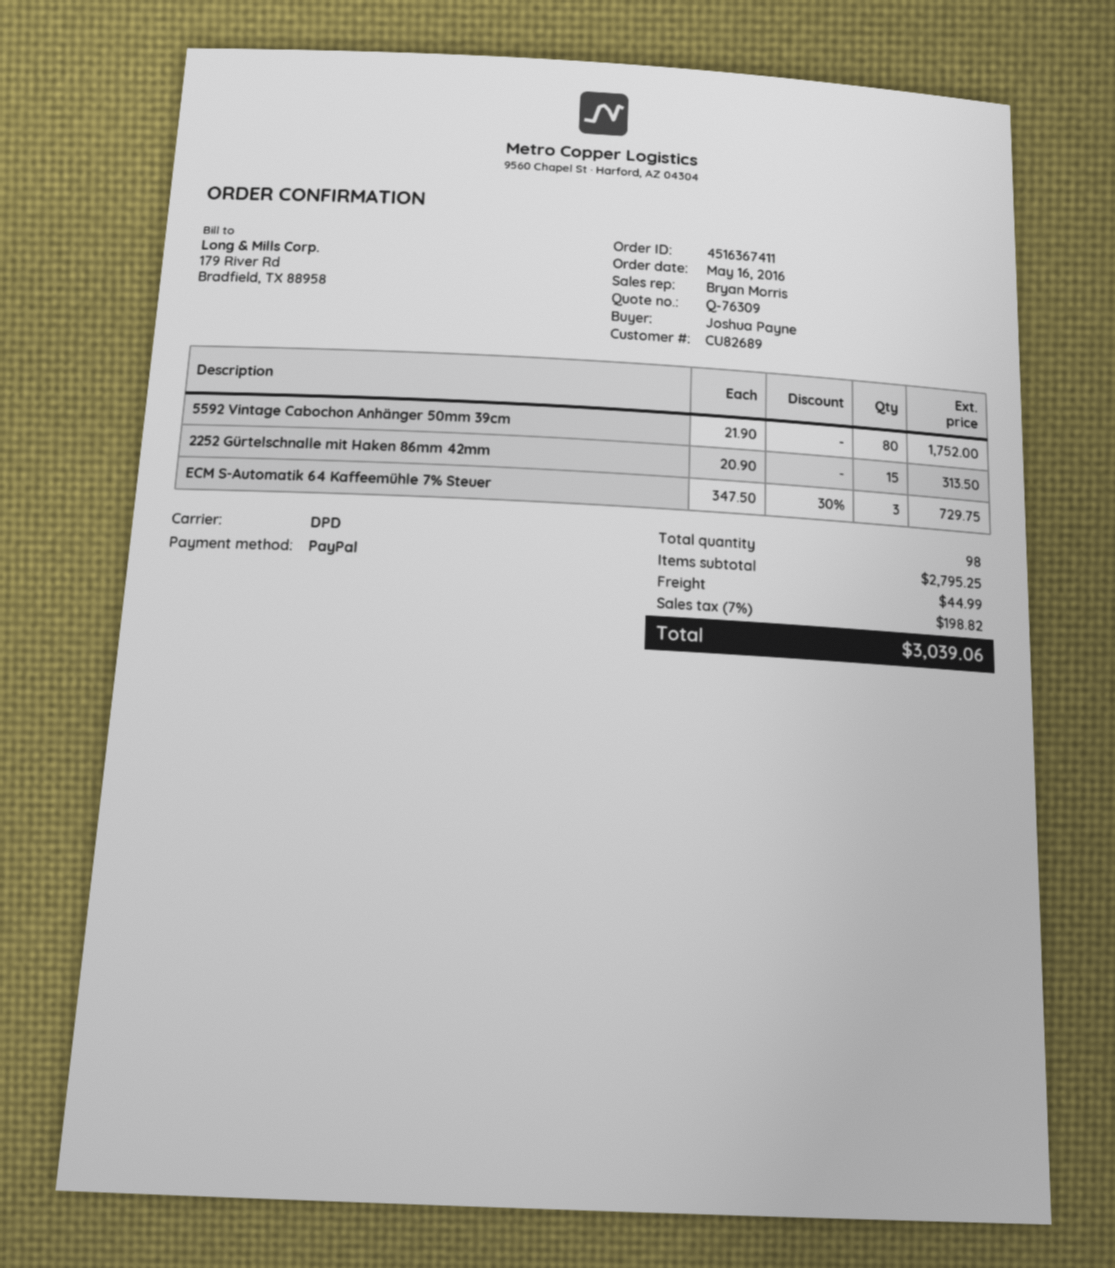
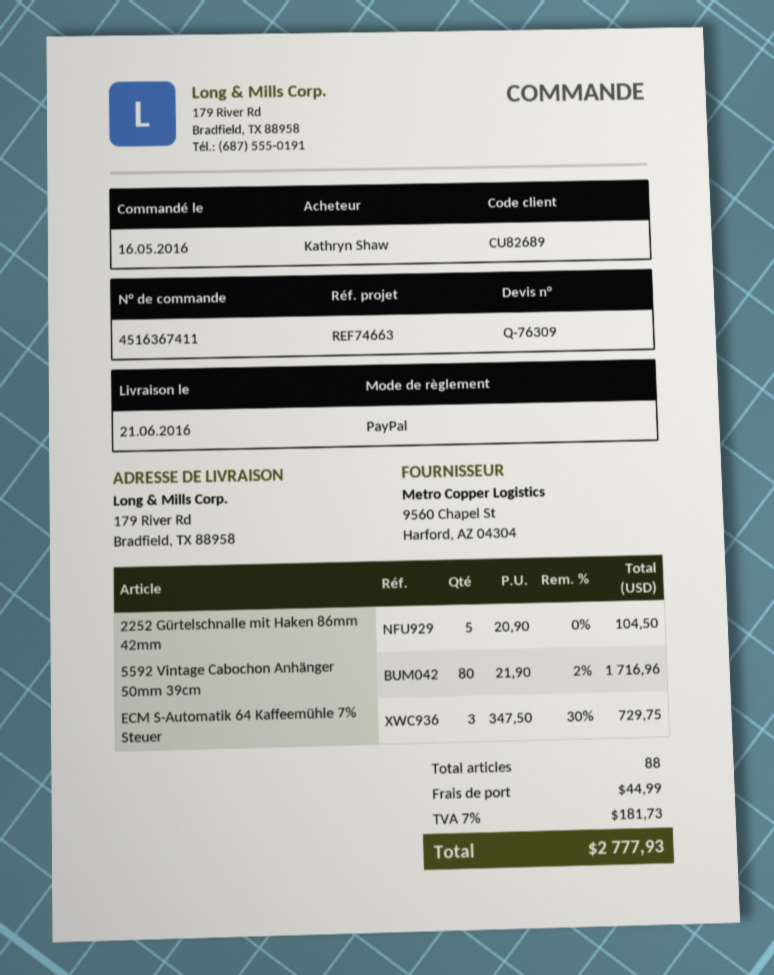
ordered by: Joshua Payne -> Kathryn Shaw
5592 Vintage Cabochon Anhänger 50mm 39cm: 80 x 21.90 = 1752.00 -> 80 x 21.90 - 2% = 1716.96
2252 Gürtelschnalle mit Haken 86mm 42mm: 15 x 20.90 = 313.50 -> 5 x 20.90 = 104.50
total quantity: 98 -> 88
tax: 7% = 198.82 -> 7% = 181.73
total: 3039.06 -> 2777.93

